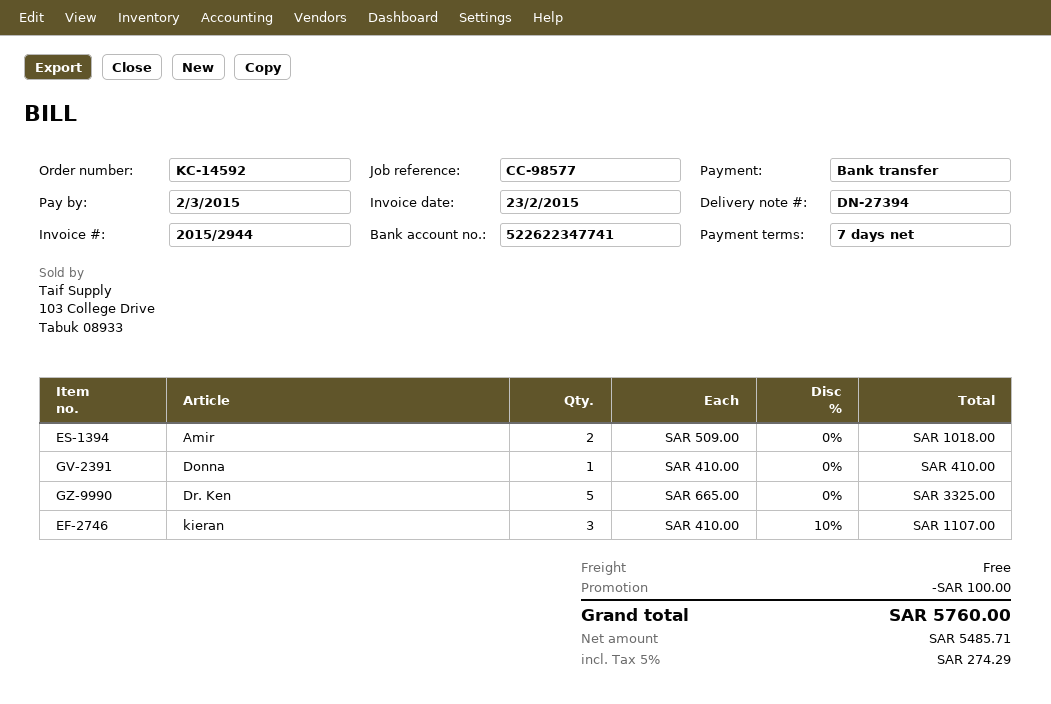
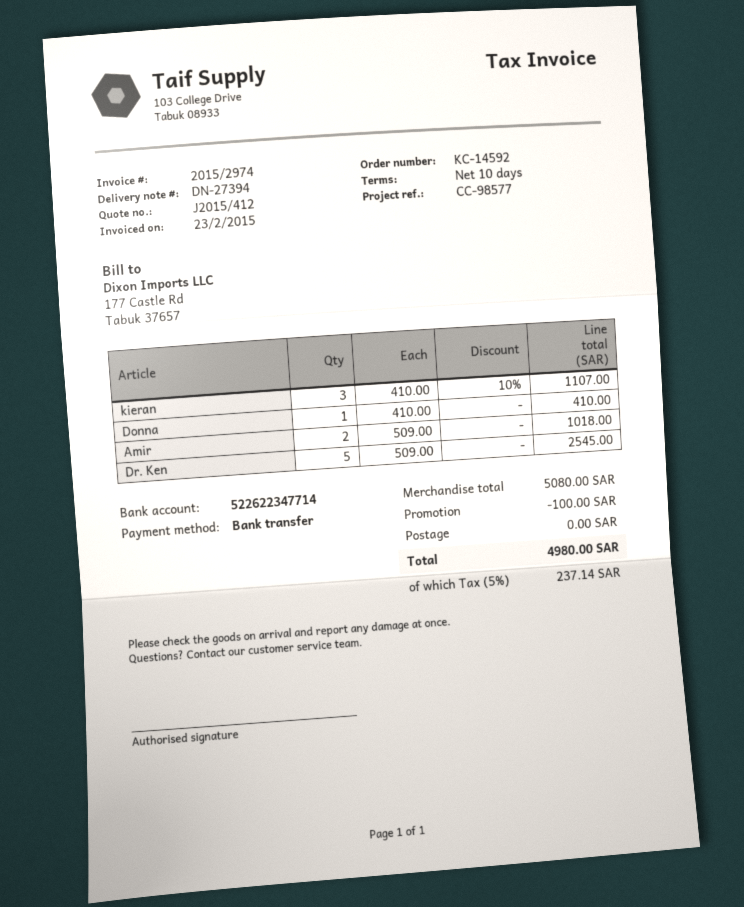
invoice number: 2015/2944 -> 2015/2974
payment terms: 7 days -> 10 days
bank account: 522622347741 -> 522622347714
Dr. Ken: 5 x 665.00 = 3325.00 -> 5 x 509.00 = 2545.00
tax: 5% = 274.29 -> 5% = 237.14
total: 5760.00 -> 4980.00

